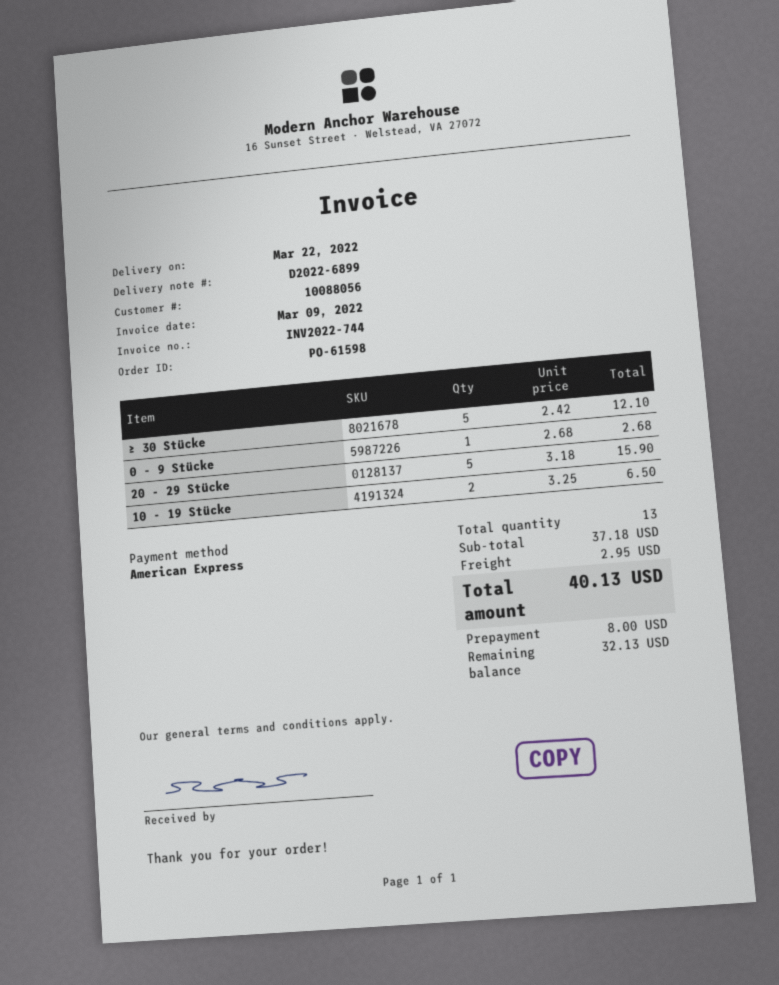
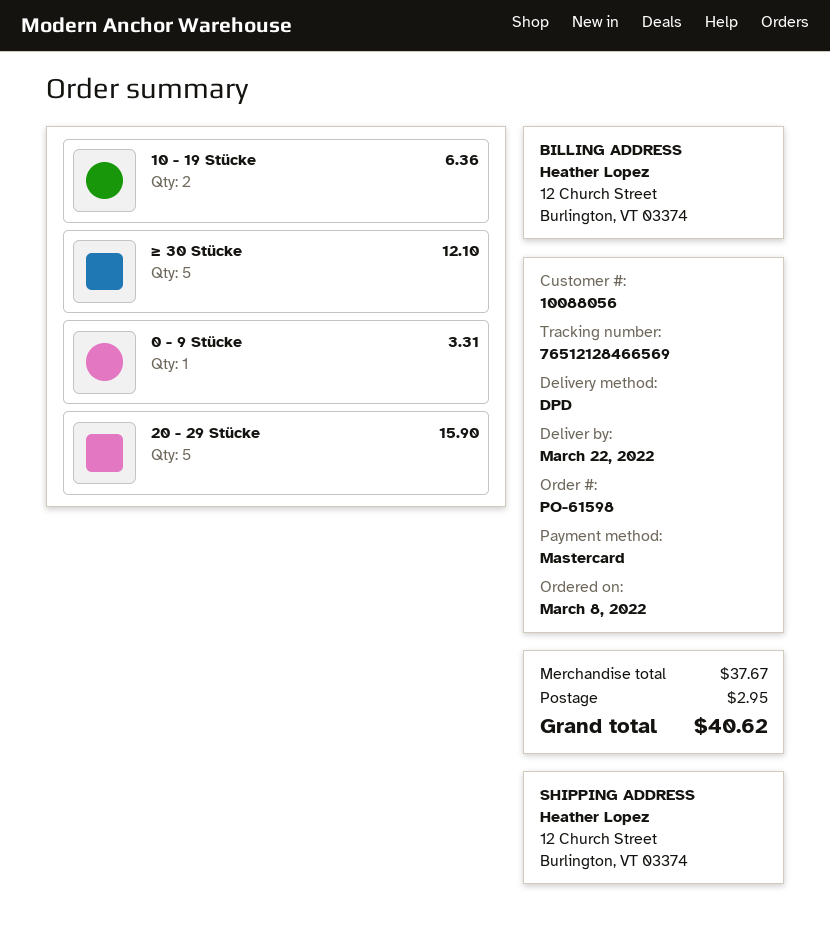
payment method: American Express -> Mastercard
0 - 9 Stücke: 1 for 2.68 -> 1 for 3.31
10 - 19 Stücke: 2 for 6.50 -> 2 for 6.36
subtotal: 37.18 -> 37.67
total: 40.13 -> 40.62

